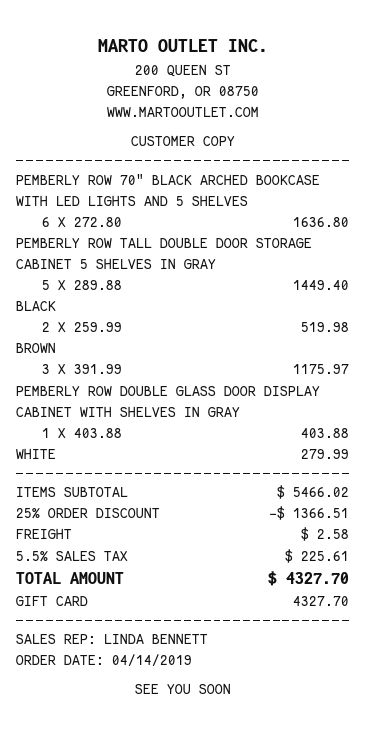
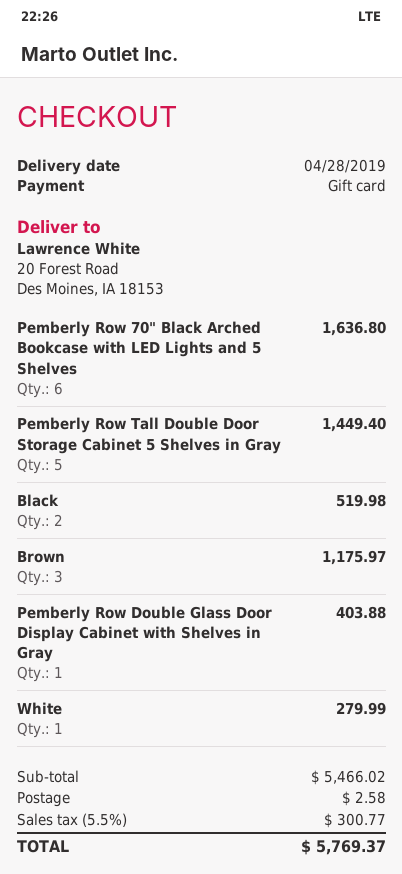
discount: 25% = 1366.51 -> none
tax: 5.5% = 225.61 -> 5.5% = 300.77
total: 4327.70 -> 5769.37

